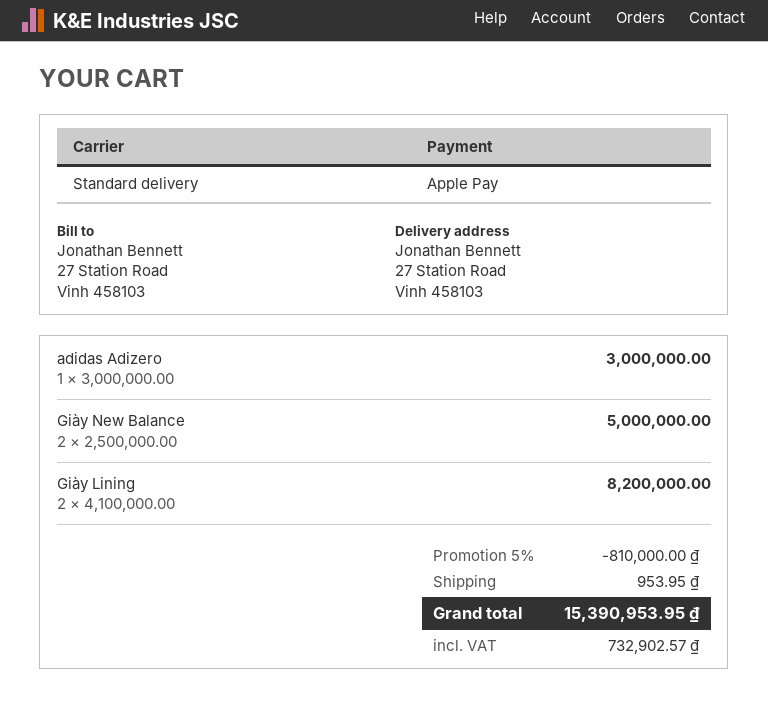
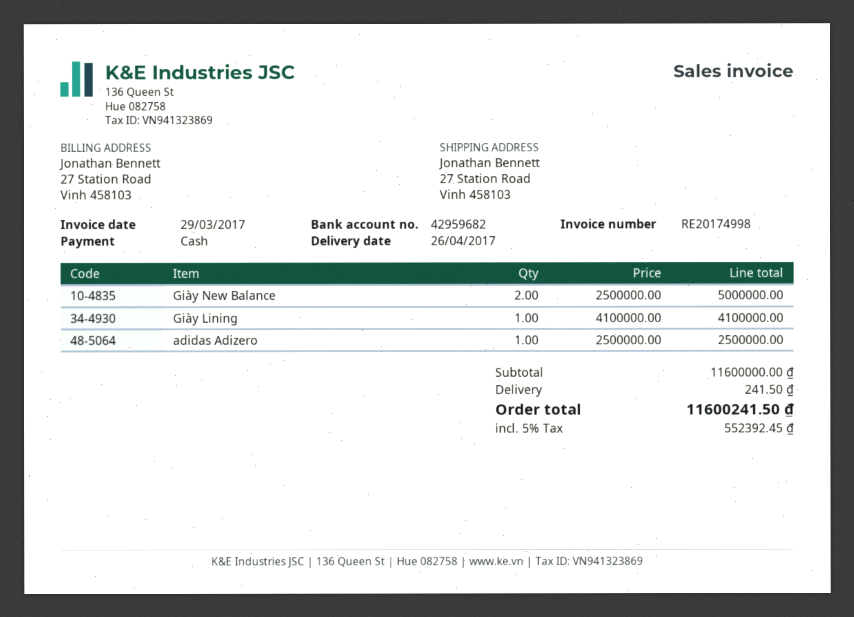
payment method: Apple Pay -> cash
adidas Adizero: 1 x 3000000.00 = 3000000.00 -> 1 x 2500000.00 = 2500000.00
Giày Lining: 2 x 4100000.00 = 8200000.00 -> 1 x 4100000.00 = 4100000.00
discount: 5% = 810000.00 -> none
shipping: 953.95 -> 241.50
tax: 732902.57 -> 552392.45
total: 15390953.95 -> 11600241.50

